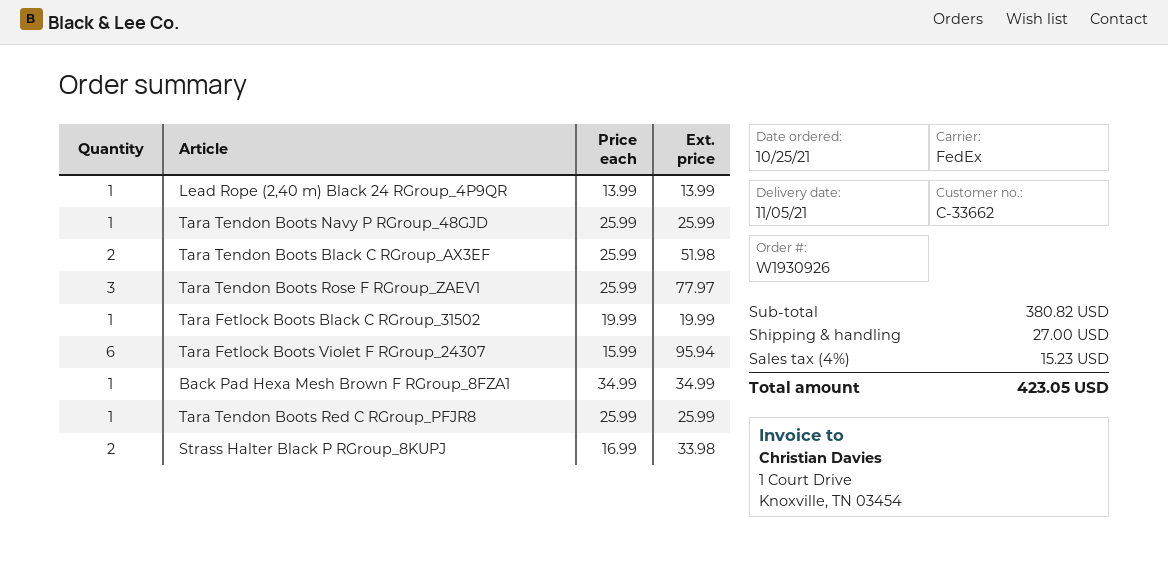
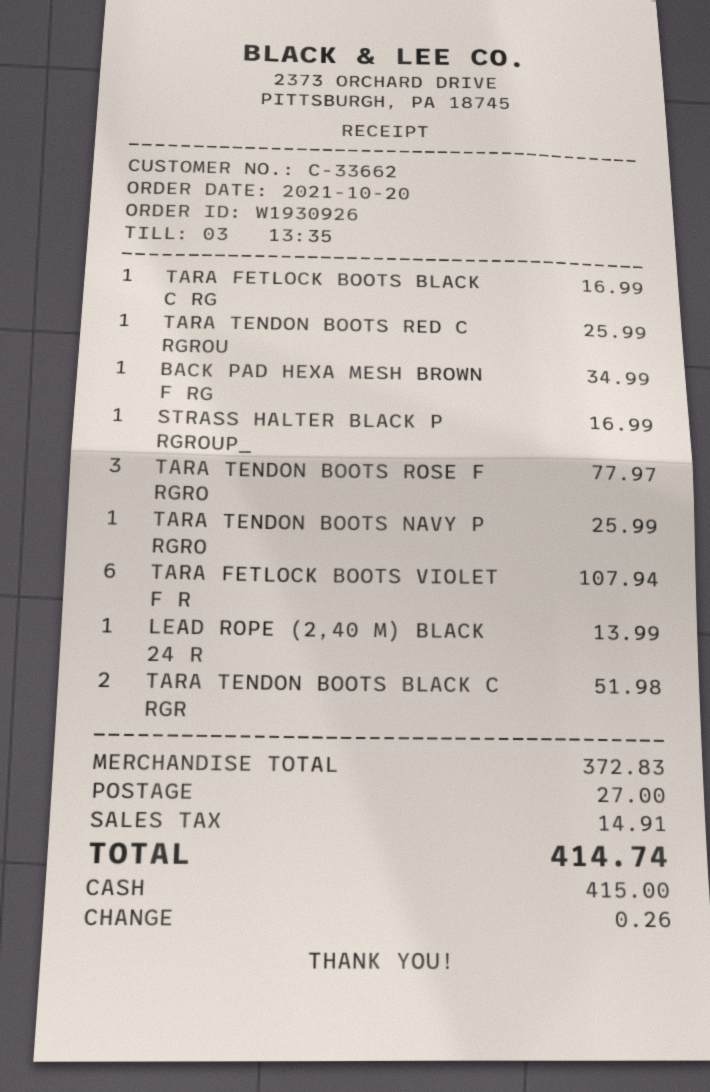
order date: 2021-10-25 -> 2021-10-20
Tara Fetlock Boots Black C RGroup_31502: 1 for 19.99 -> 1 for 16.99
Tara Fetlock Boots Violet F RGroup_24307: 6 for 95.94 -> 6 for 107.94
Strass Halter Black P RGroup_8KUPJ: 2 for 33.98 -> 1 for 16.99
subtotal: 380.82 -> 372.83
tax: 15.23 -> 14.91
total: 423.05 -> 414.74

